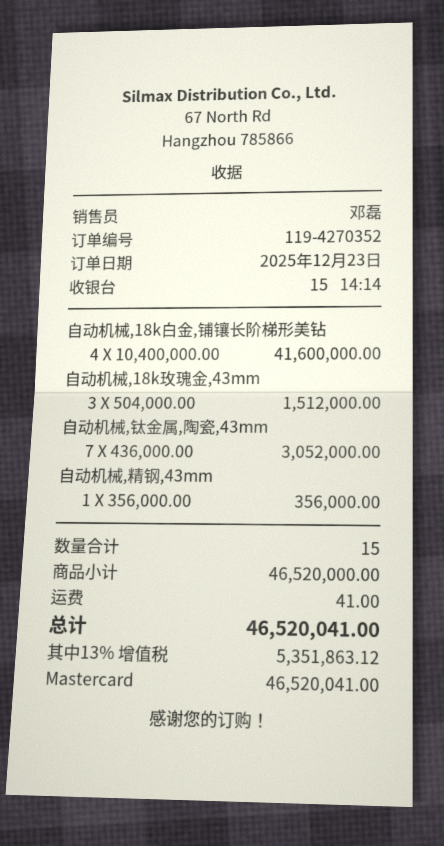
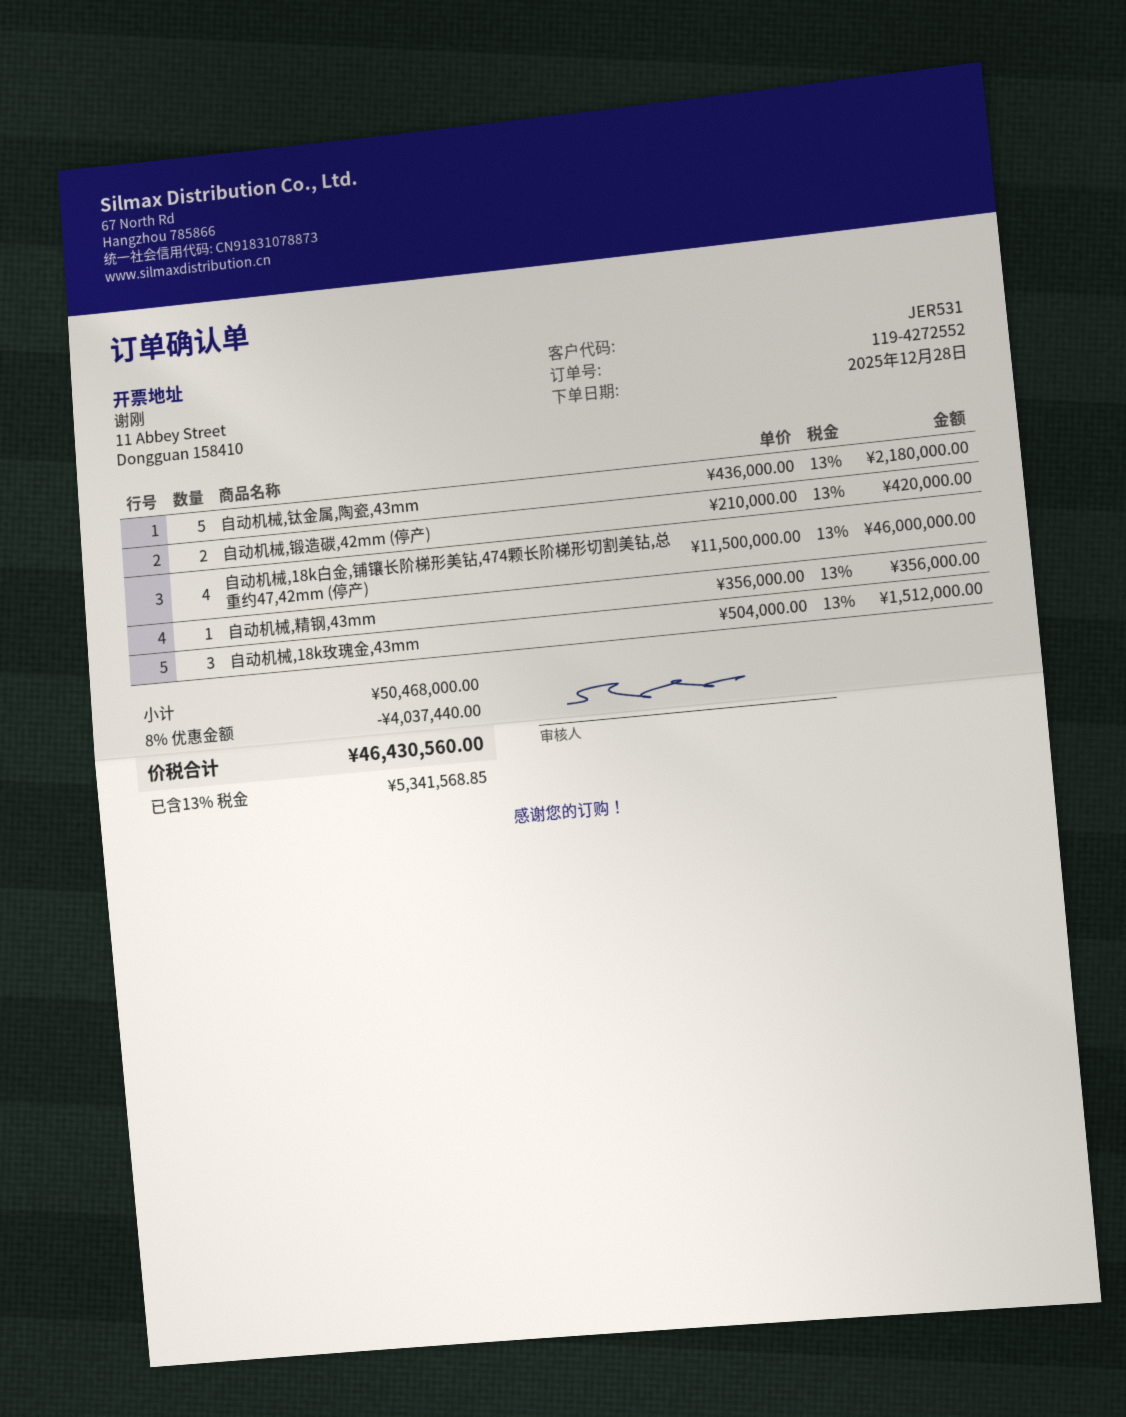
order number: 119-4270352 -> 119-4272552
order date: 2025-12-23 -> 2025-12-28
自动机械,18k白金,铺镶长阶梯形美钻: 4 x 10400000.00 = 41600000.00 -> 4 x 11500000.00 = 46000000.00
自动机械,钛金属,陶瓷,43mm: 7 x 436000.00 = 3052000.00 -> 5 x 436000.00 = 2180000.00
自动机械,锻造碳,42mm (停产): none -> 2 x 210000.00 = 420000.00
subtotal: 46520000.00 -> 50468000.00
discount: none -> 8% = 4037440.00
shipping: 41.00 -> none
tax: 13% = 5351863.12 -> 13% = 5341568.85
total: 46520041.00 -> 46430560.00

